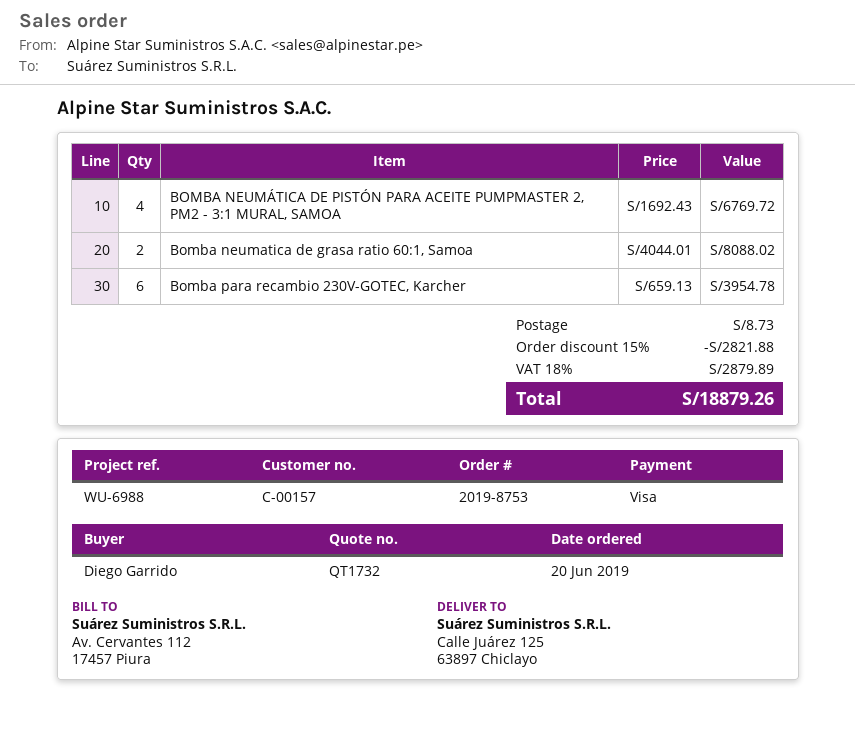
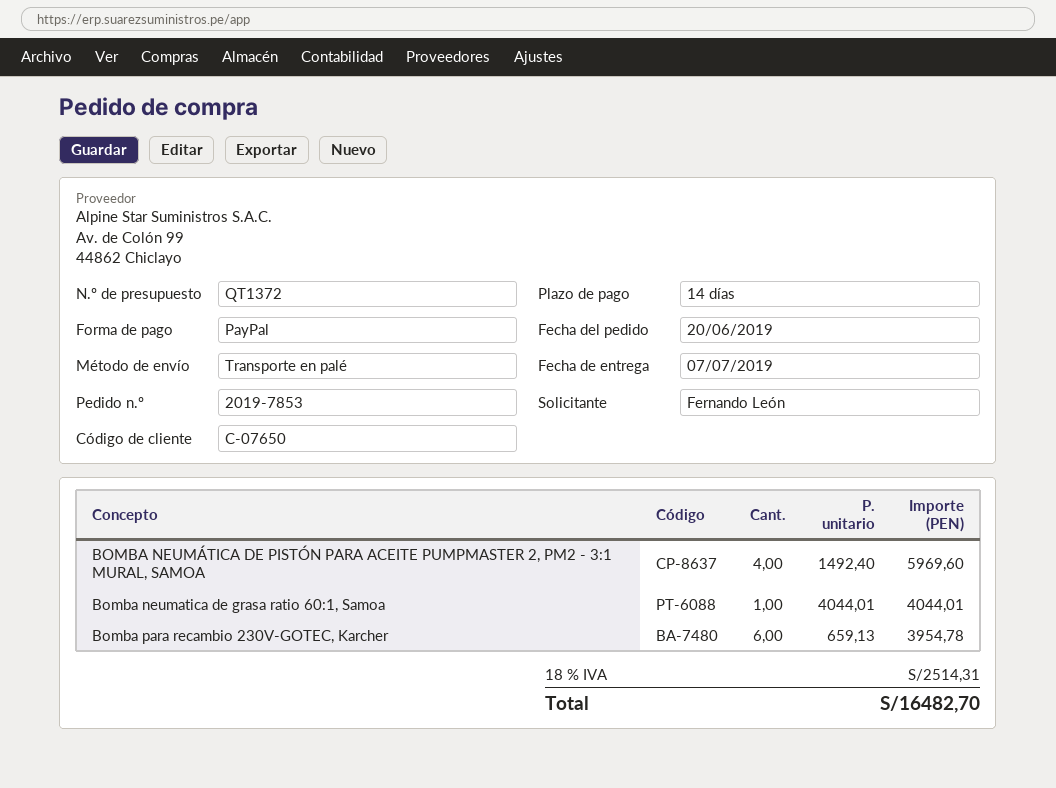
quote number: QT1732 -> QT1372
order number: 2019-8753 -> 2019-7853
customer number: C-00157 -> C-07650
ordered by: Diego Garrido -> Fernando León
payment method: Visa -> PayPal
BOMBA NEUMÁTICA DE PISTÓN PARA ACEITE PUMPMASTER 2, PM2 - 3:1 MURAL, SAMOA: 4 x 1692.43 = 6769.72 -> 4 x 1492.40 = 5969.60
Bomba neumatica de grasa ratio 60:1, Samoa: 2 x 4044.01 = 8088.02 -> 1 x 4044.01 = 4044.01
discount: 15% = 2821.88 -> none
shipping: 8.73 -> none
tax: 18% = 2879.89 -> 18% = 2514.31
total: 18879.26 -> 16482.70

